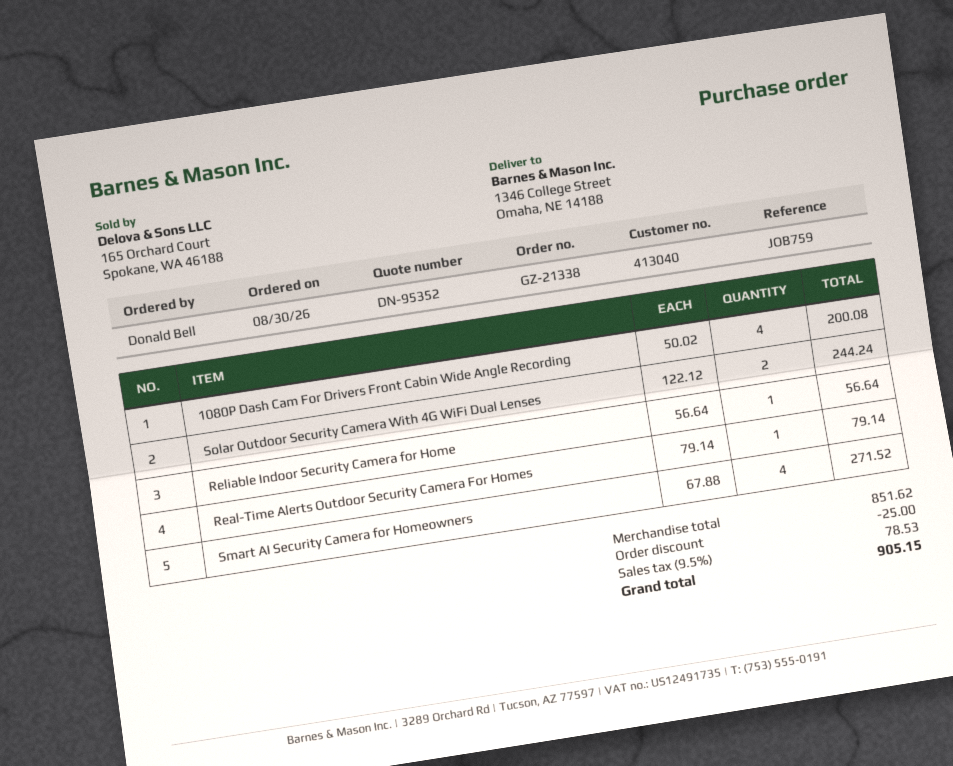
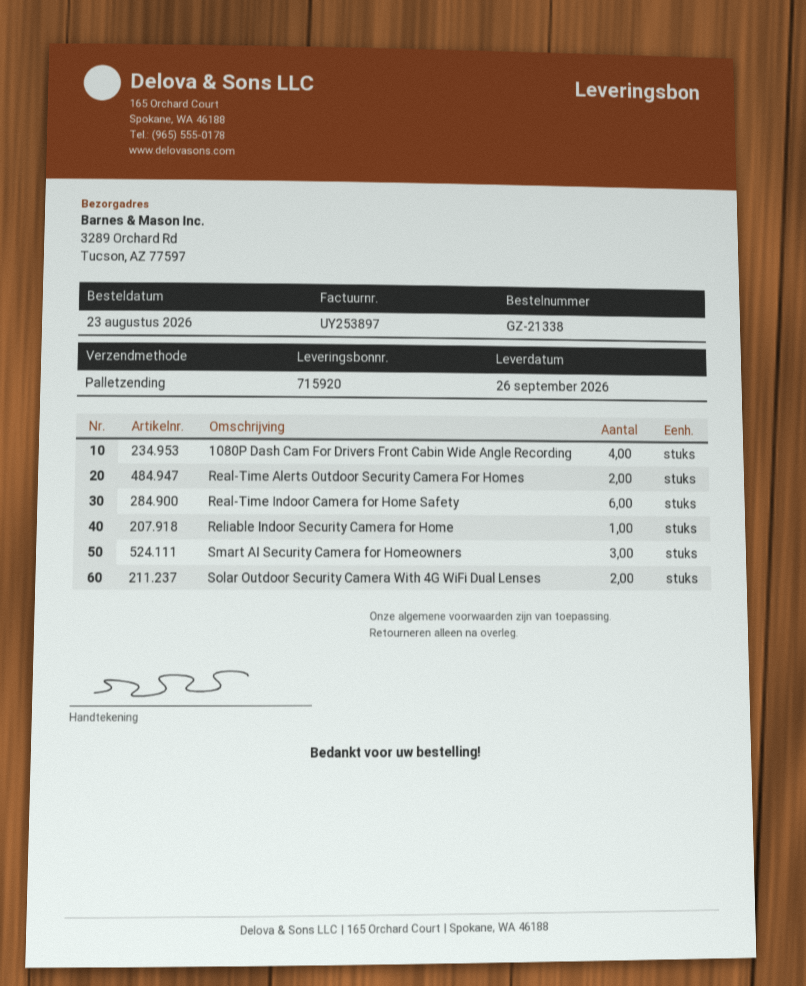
order date: 2026-08-30 -> 2026-08-23
ship to: 1346 College Street, Omaha, NE 14188 -> 3289 Orchard Rd, Tucson, AZ 77597
Real-Time Alerts Outdoor Security Camera For Homes: 1 -> 2
Smart AI Security Camera for Homeowners: 4 -> 3
Real-Time Indoor Camera for Home Safety: none -> 6

